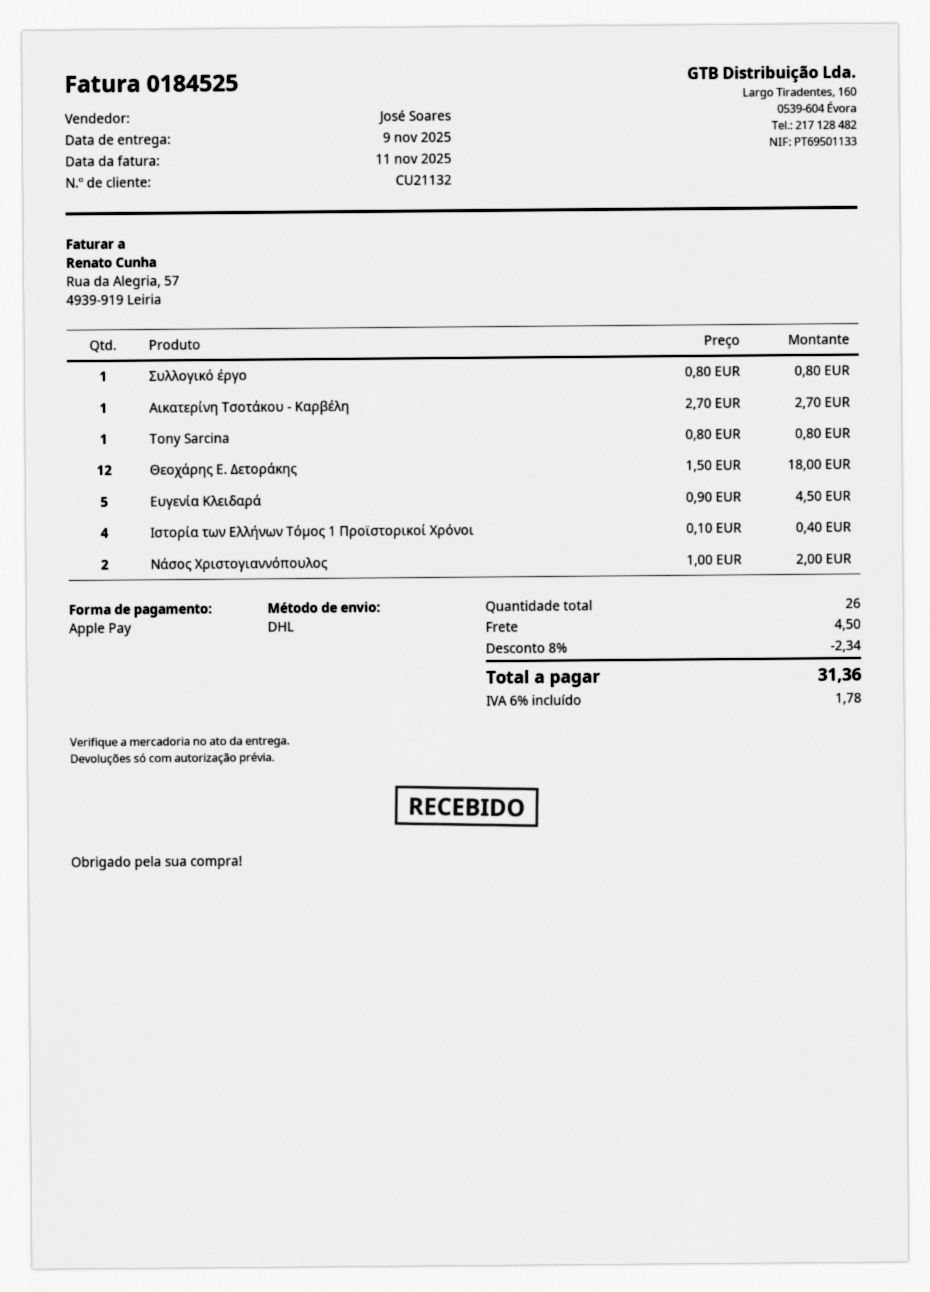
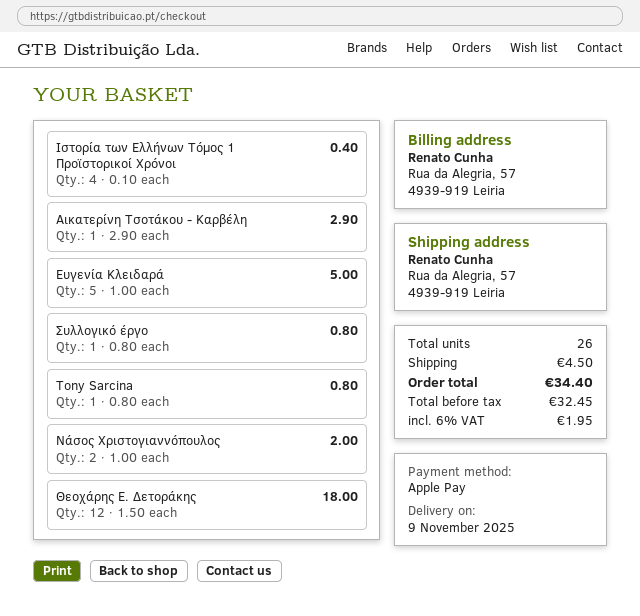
Αικατερίνη Τσοτάκου - Καρβέλη: 1 x 2.70 = 2.70 -> 1 x 2.90 = 2.90
Ευγενία Κλειδαρά: 5 x 0.90 = 4.50 -> 5 x 1.00 = 5.00
discount: 8% = 2.34 -> none
tax: 6% = 1.78 -> 6% = 1.95
total: 31.36 -> 34.40

